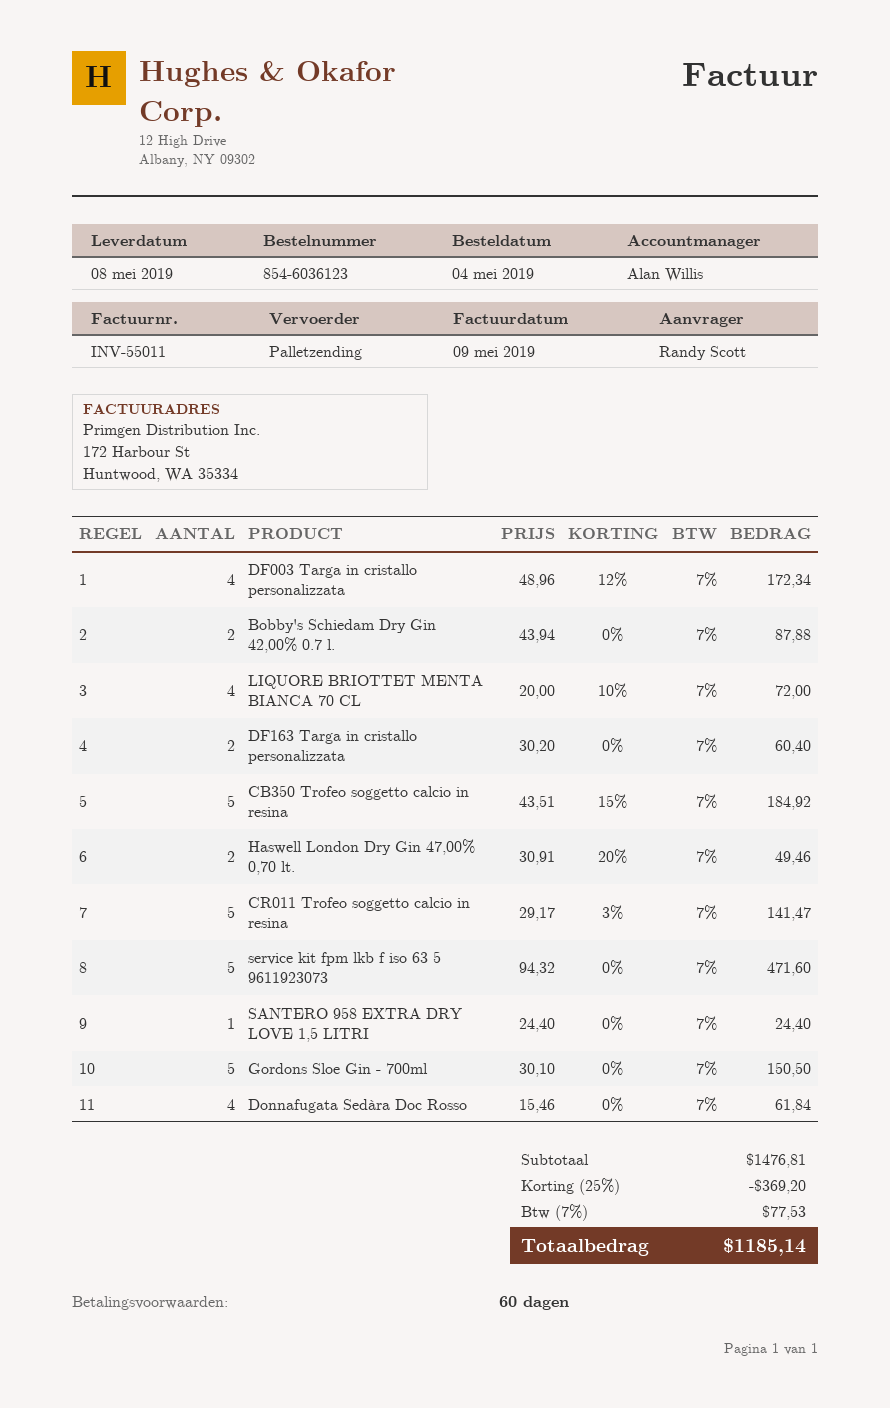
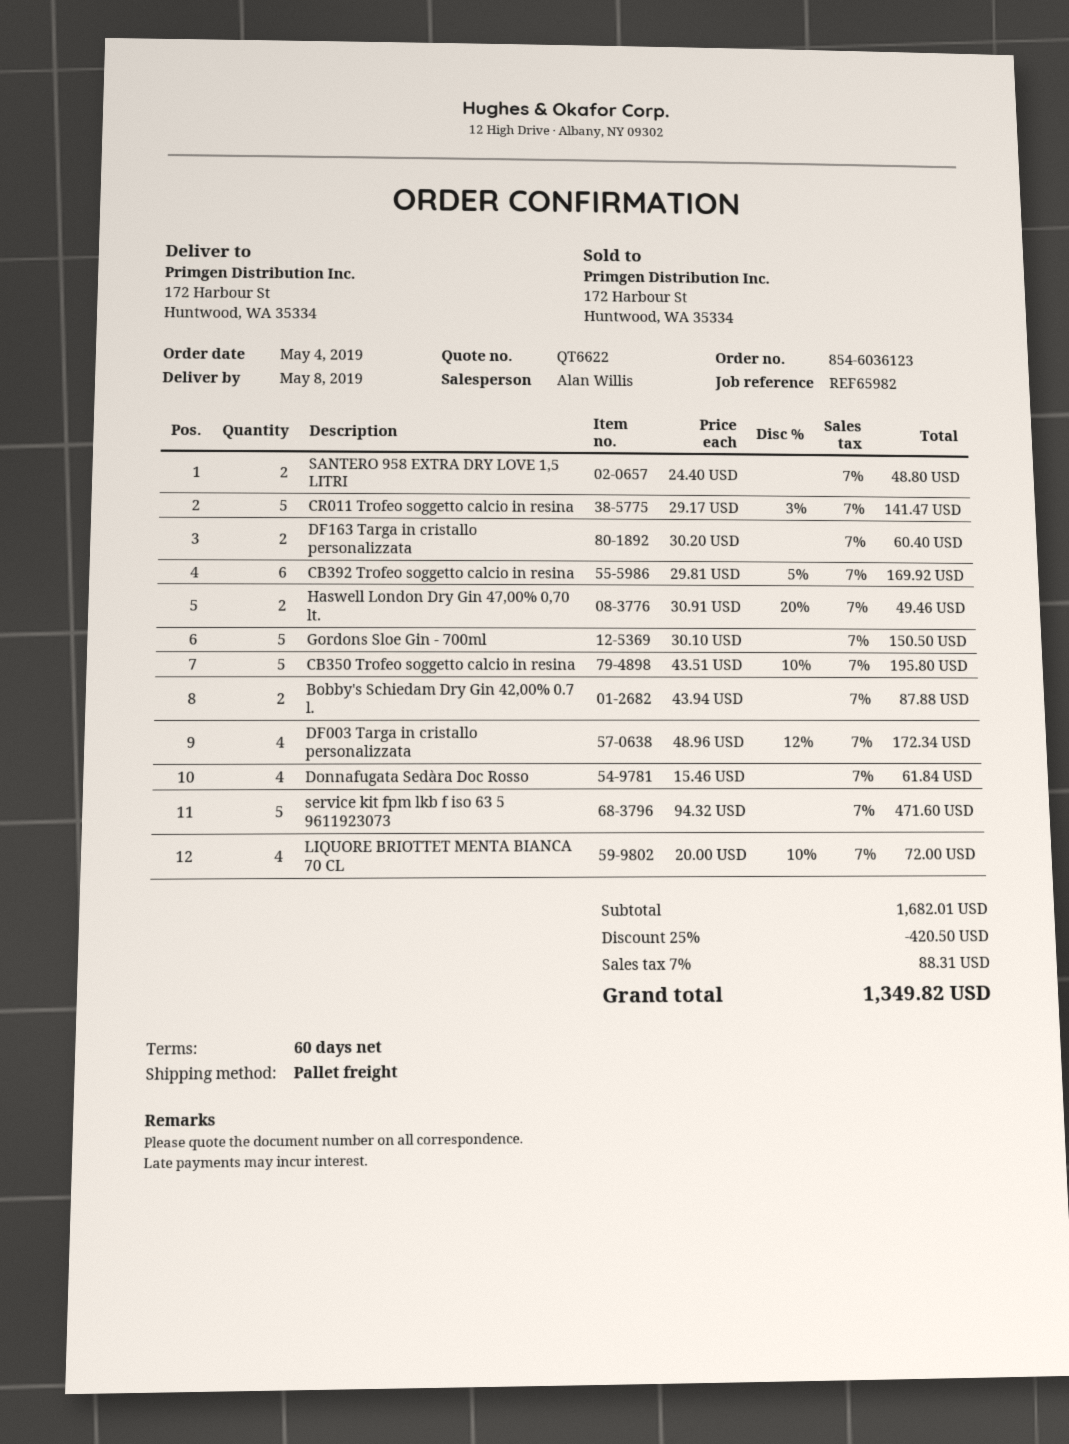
CB350 Trofeo soggetto calcio in resina: 5 x 43.51 - 15% = 184.92 -> 5 x 43.51 - 10% = 195.80
SANTERO 958 EXTRA DRY LOVE 1,5 LITRI: 1 x 24.40 = 24.40 -> 2 x 24.40 = 48.80
CB392 Trofeo soggetto calcio in resina: none -> 6 x 29.81 - 5% = 169.92
subtotal: 1476.81 -> 1682.01
discount: 25% = 369.20 -> 25% = 420.50
tax: 7% = 77.53 -> 7% = 88.31
total: 1185.14 -> 1349.82

